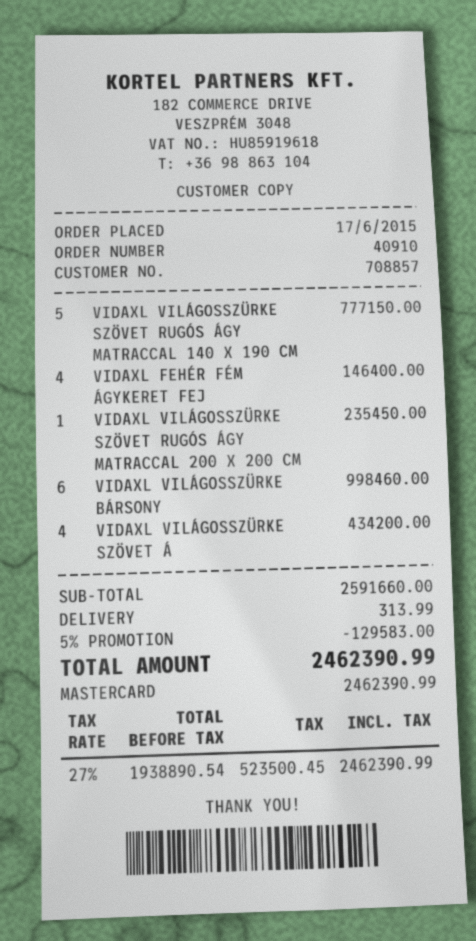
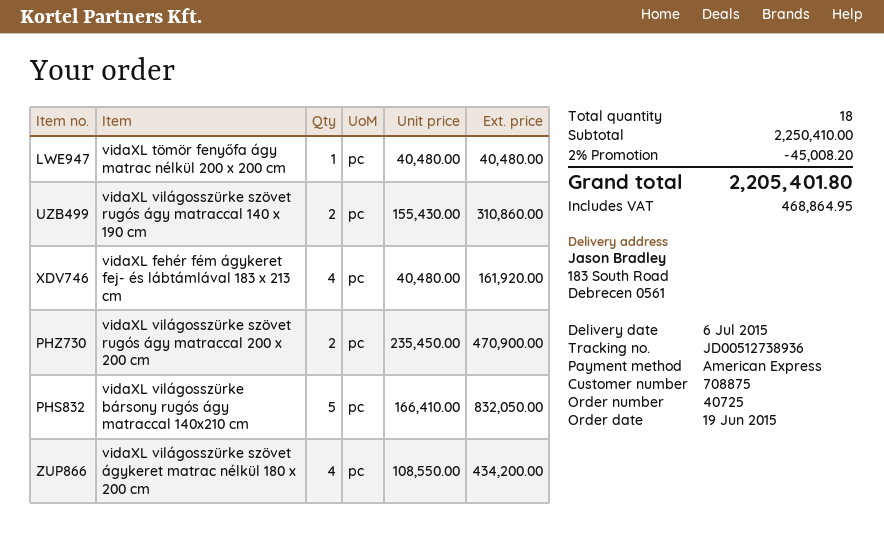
order number: 40910 -> 40725
order date: 2015-06-17 -> 2015-06-19
customer number: 708857 -> 708875
payment method: Mastercard -> American Express
VIDAXL VILÁGOSSZÜRKE SZÖVET RUGÓS ÁGY MATRACCAL 140 X 190 CM: 5 for 777150.00 -> 2 for 310860.00
VIDAXL FEHÉR FÉM ÁGYKERET FEJ: 4 for 146400.00 -> 4 for 161920.00
VIDAXL VILÁGOSSZÜRKE SZÖVET RUGÓS ÁGY MATRACCAL 200 X 200 CM: 1 for 235450.00 -> 2 for 470900.00
VIDAXL VILÁGOSSZÜRKE BÁRSONY: 6 for 998460.00 -> 5 for 832050.00
vidaXL tömör fenyőfa ágy matrac nélkül 200 x 200 cm: none -> 1 for 40480.00
subtotal: 2591660.00 -> 2250410.00
discount: 5% = 129583.00 -> 2% = 45008.20
shipping: 313.99 -> none
tax: 523500.45 -> 468864.95
total: 2462390.99 -> 2205401.80

